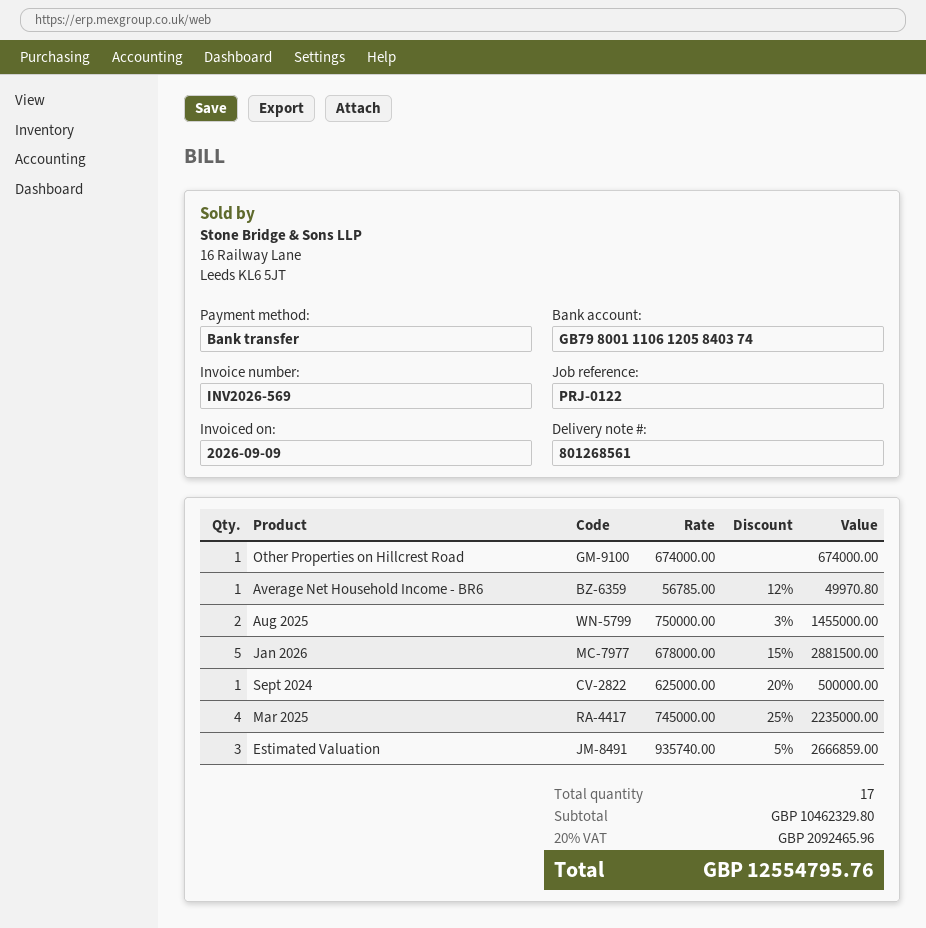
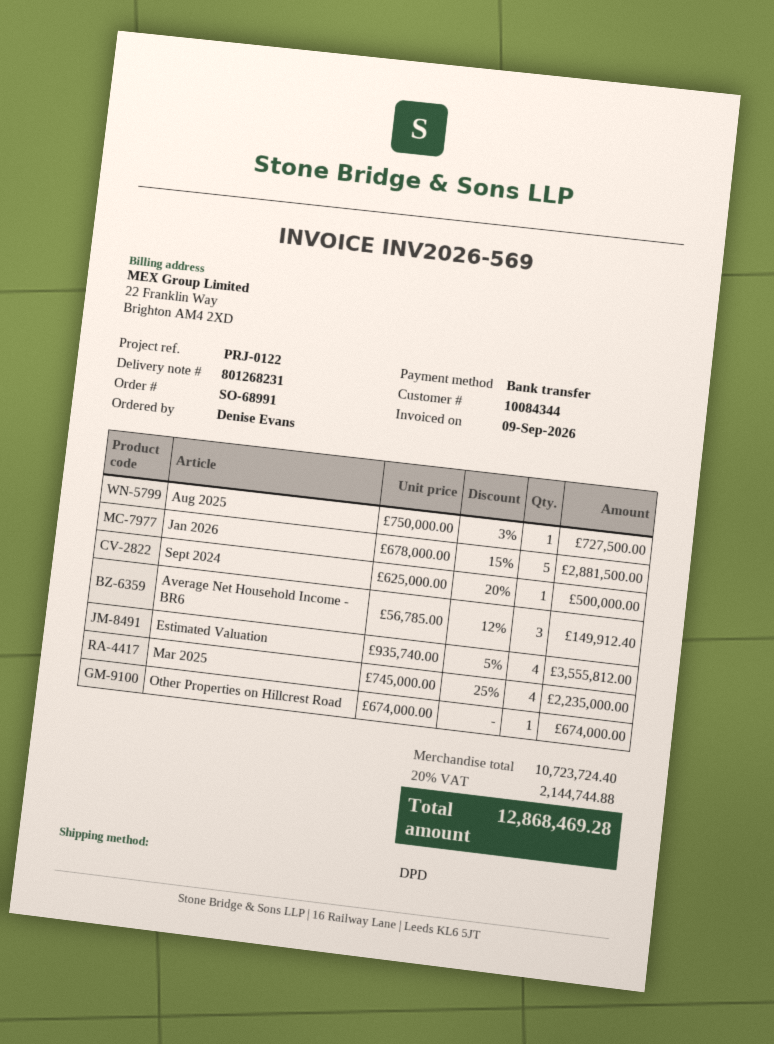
delivery note number: 801268561 -> 801268231
Average Net Household Income - BR6: 1 x 56785.00 - 12% = 49970.80 -> 3 x 56785.00 - 12% = 149912.40
Aug 2025: 2 x 750000.00 - 3% = 1455000.00 -> 1 x 750000.00 - 3% = 727500.00
Estimated Valuation: 3 x 935740.00 - 5% = 2666859.00 -> 4 x 935740.00 - 5% = 3555812.00
subtotal: 10462329.80 -> 10723724.40
tax: 20% = 2092465.96 -> 20% = 2144744.88
total: 12554795.76 -> 12868469.28

